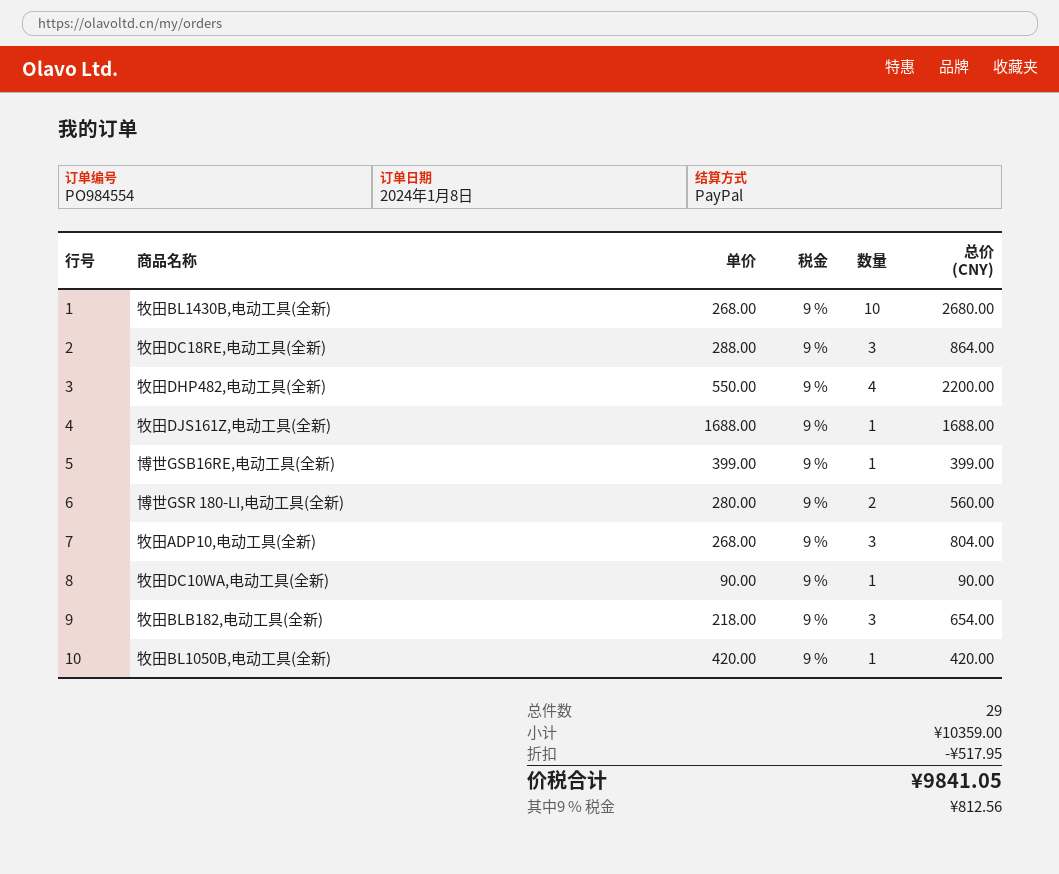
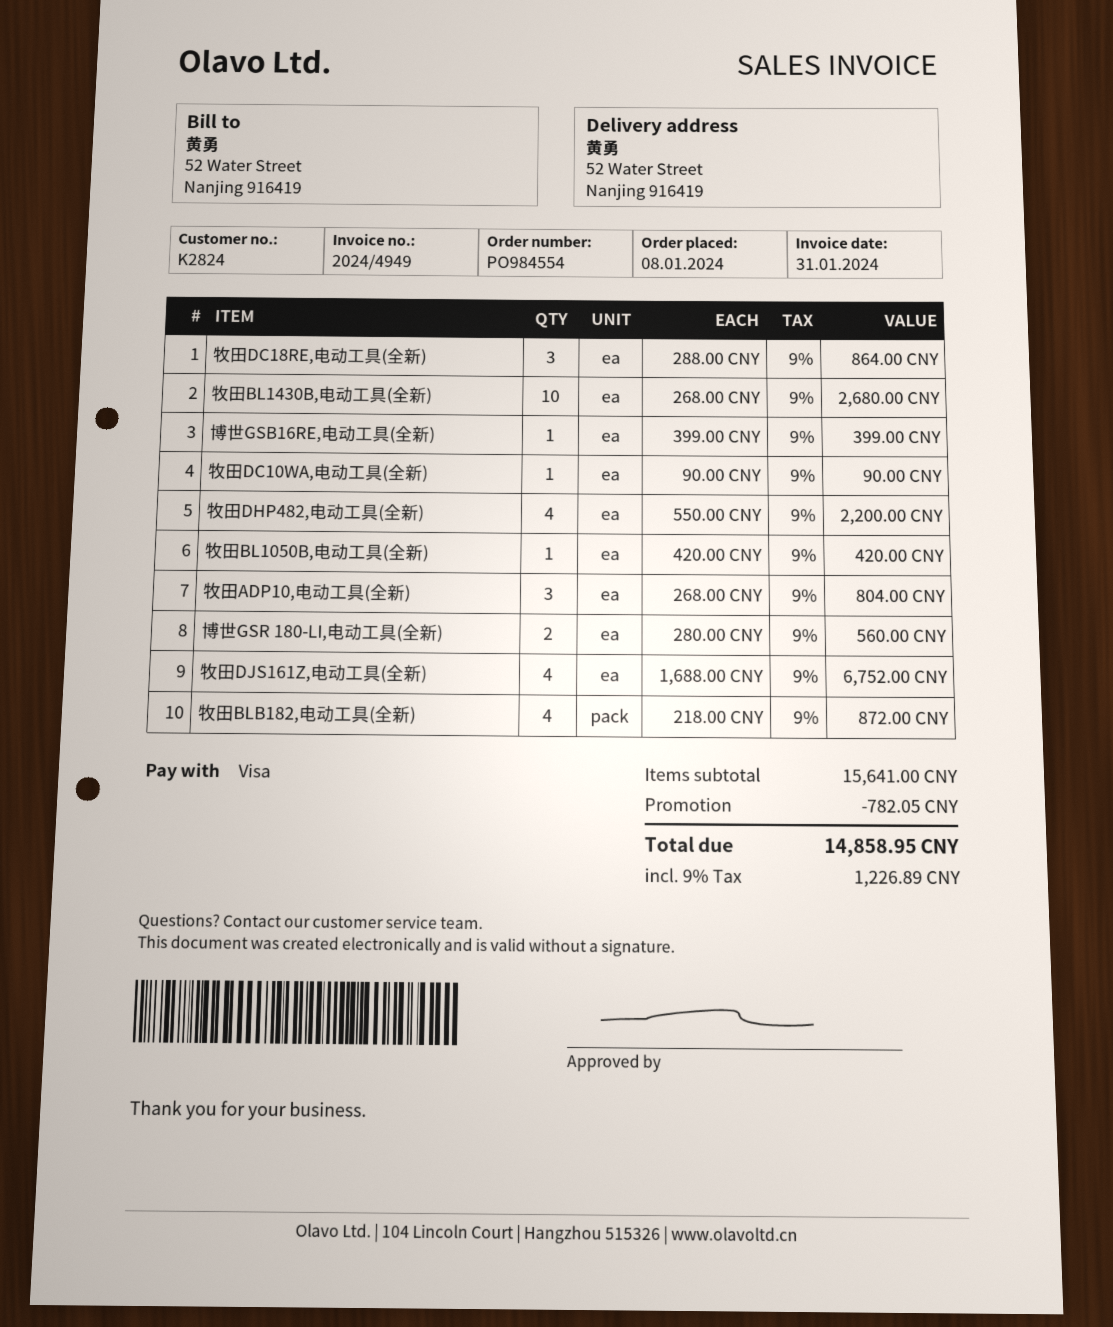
payment method: PayPal -> Visa
牧田DJS161Z,电动工具(全新): 1 x 1688.00 = 1688.00 -> 4 x 1688.00 = 6752.00
牧田BLB182,电动工具(全新): 3 x 218.00 = 654.00 -> 4 x 218.00 = 872.00
subtotal: 10359.00 -> 15641.00
discount: 517.95 -> 782.05
tax: 9% = 812.56 -> 9% = 1226.89
total: 9841.05 -> 14858.95

